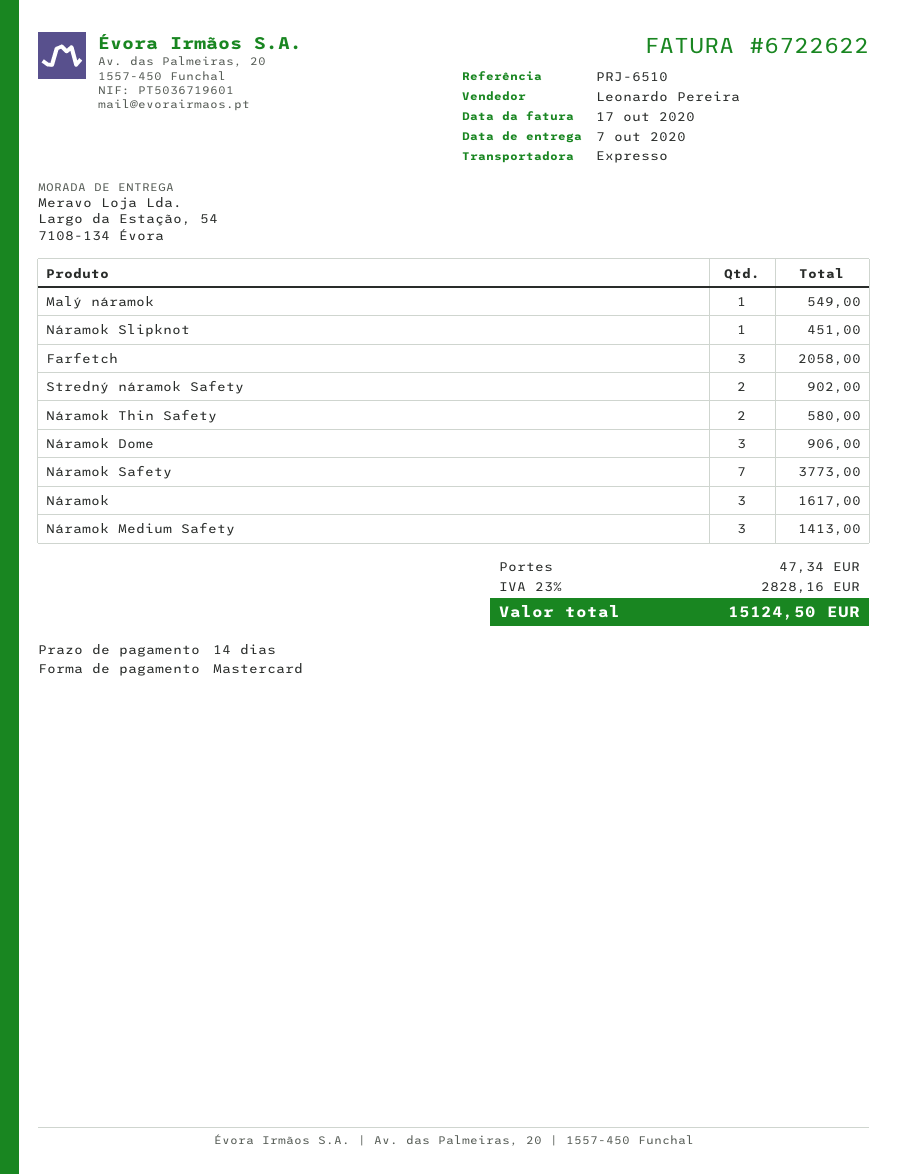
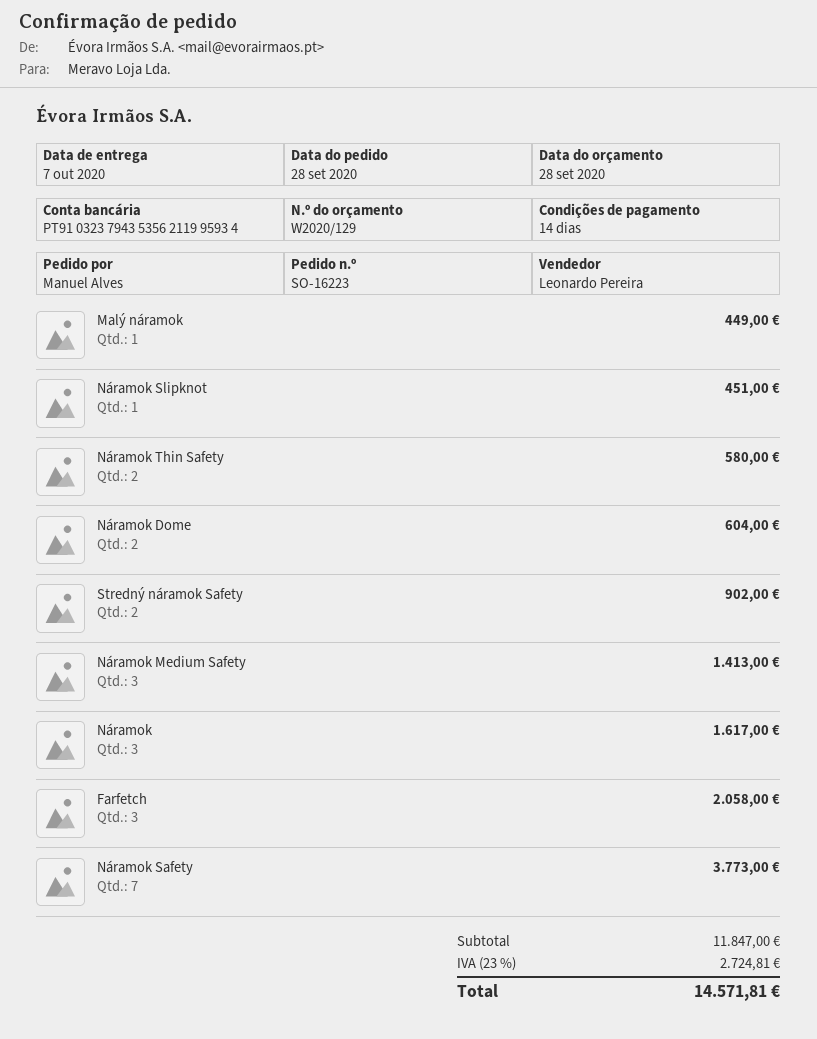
Malý náramok: 1 for 549.00 -> 1 for 449.00
Náramok Dome: 3 for 906.00 -> 2 for 604.00
shipping: 47.34 -> none
tax: 23% = 2828.16 -> 23% = 2724.81
total: 15124.50 -> 14571.81

